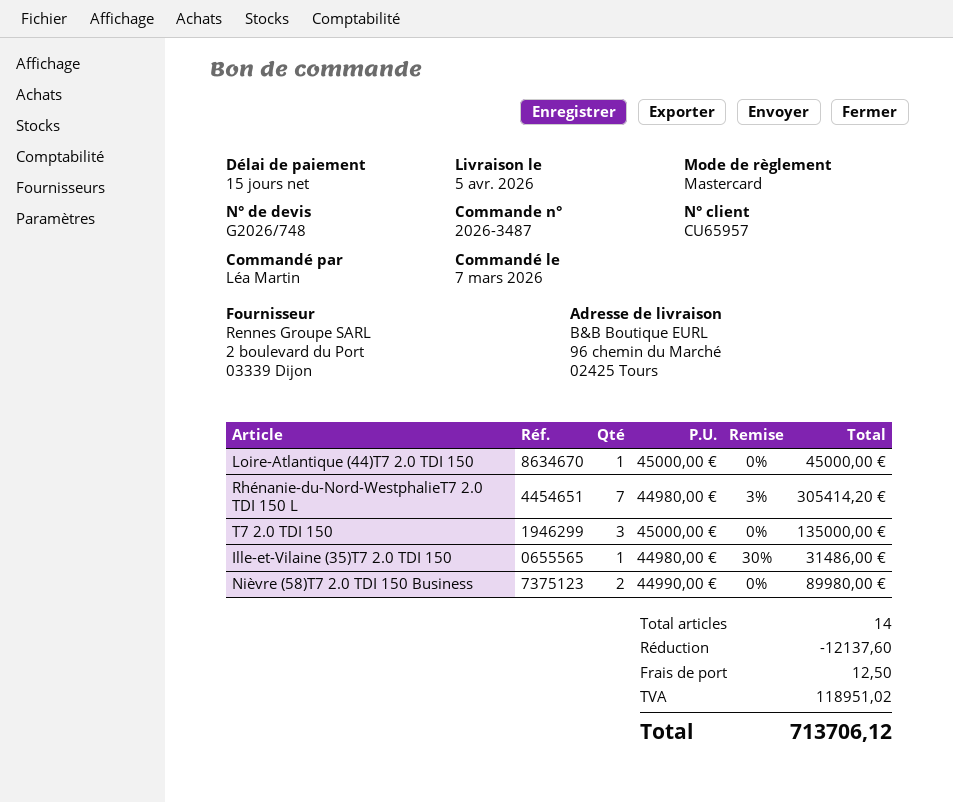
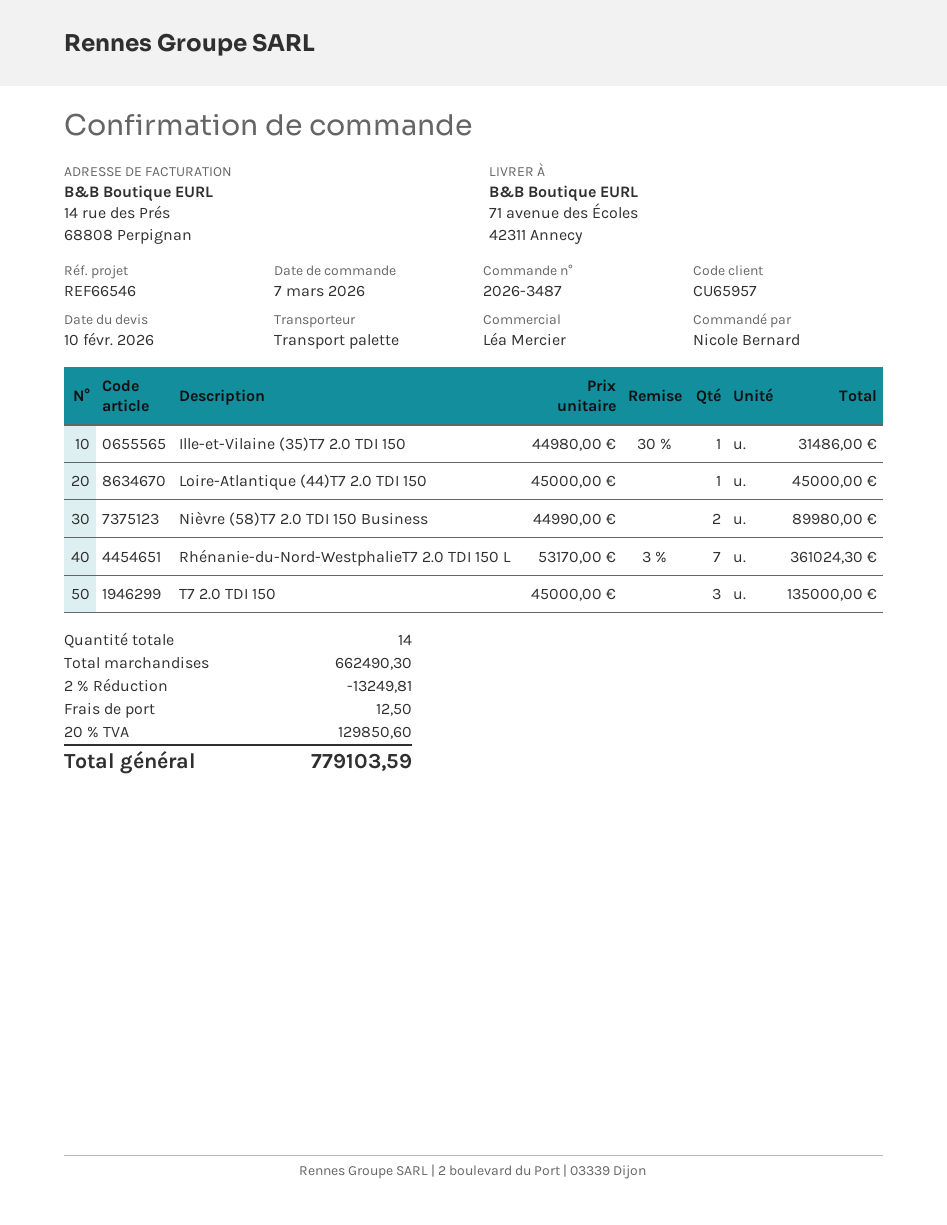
ordered by: Léa Martin -> Nicole Bernard
ship to: 96 chemin du Marché, 02425 Tours -> 71 avenue des Écoles, 42311 Annecy
Rhénanie-du-Nord-WestphalieT7 2.0 TDI 150 L: 7 x 44980.00 - 3% = 305414.20 -> 7 x 53170.00 - 3% = 361024.30
discount: 12137.60 -> 13249.81
tax: 118951.02 -> 129850.60
total: 713706.12 -> 779103.59

